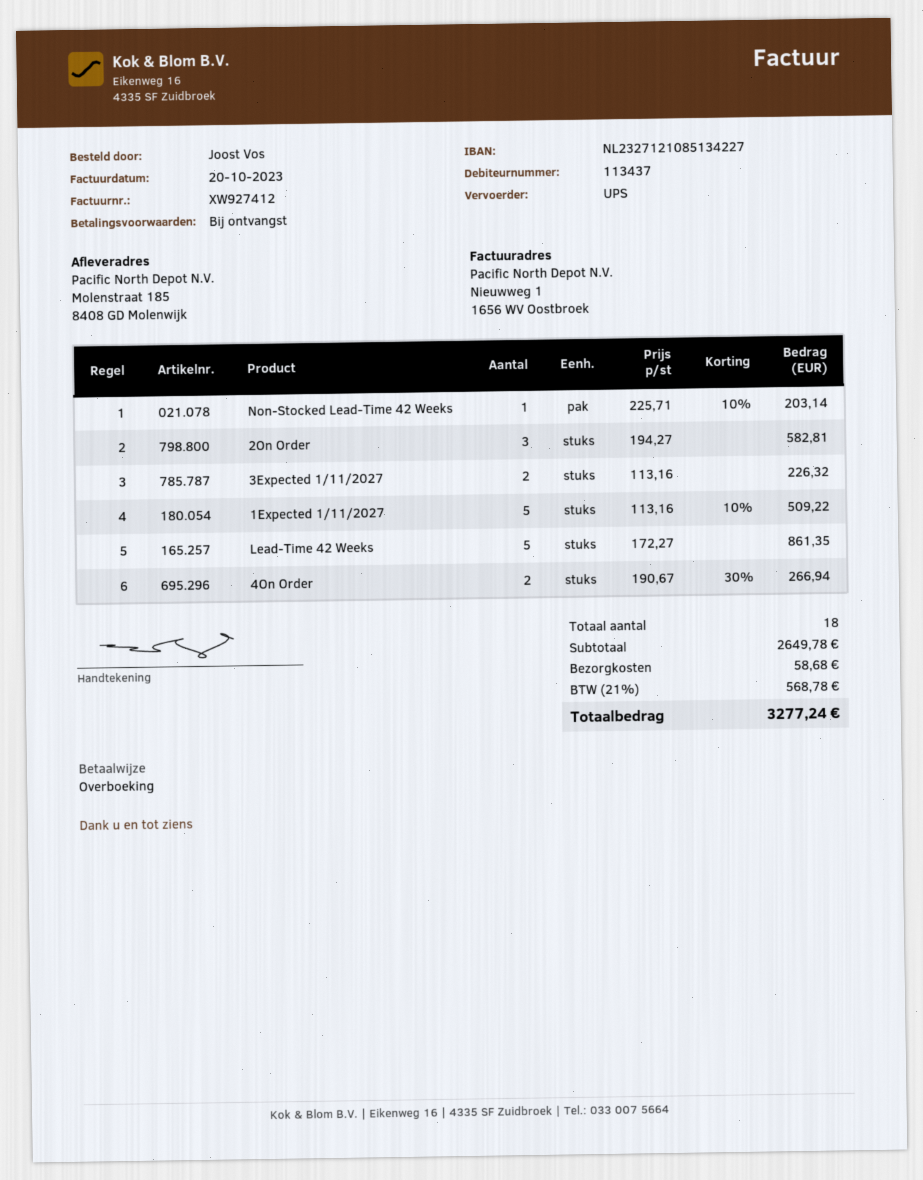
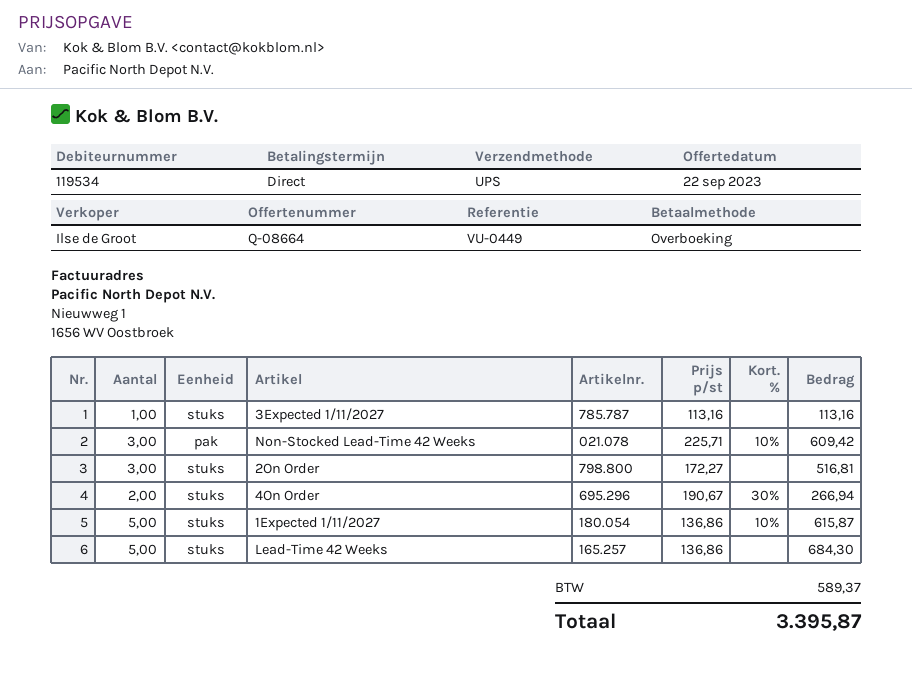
customer number: 113437 -> 119534
Non-Stocked Lead-Time 42 Weeks: 1 x 225.71 - 10% = 203.14 -> 3 x 225.71 - 10% = 609.42
2On Order: 3 x 194.27 = 582.81 -> 3 x 172.27 = 516.81
3Expected 1/11/2027: 2 x 113.16 = 226.32 -> 1 x 113.16 = 113.16
1Expected 1/11/2027: 5 x 113.16 - 10% = 509.22 -> 5 x 136.86 - 10% = 615.87
Lead-Time 42 Weeks: 5 x 172.27 = 861.35 -> 5 x 136.86 = 684.30
shipping: 58.68 -> none
tax: 568.78 -> 589.37
total: 3277.24 -> 3395.87

